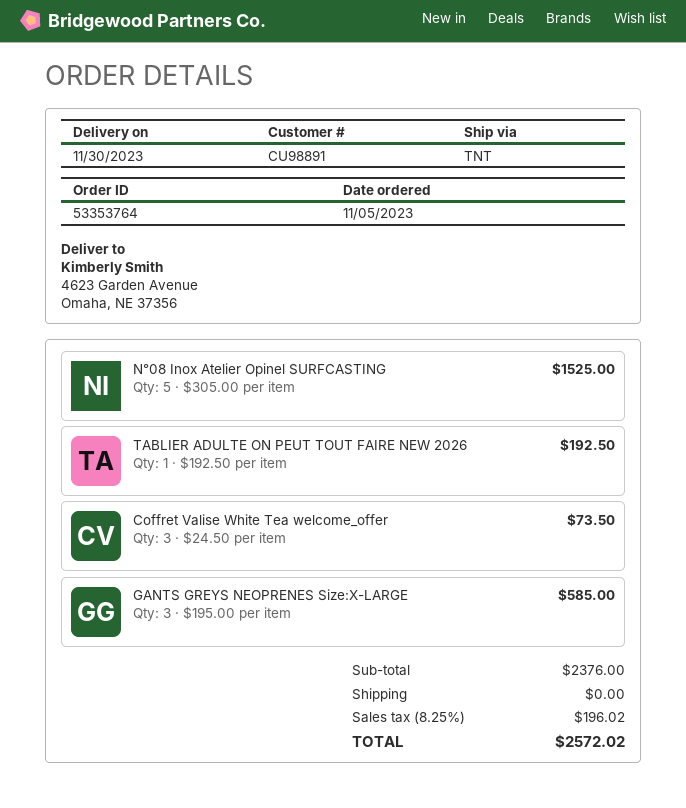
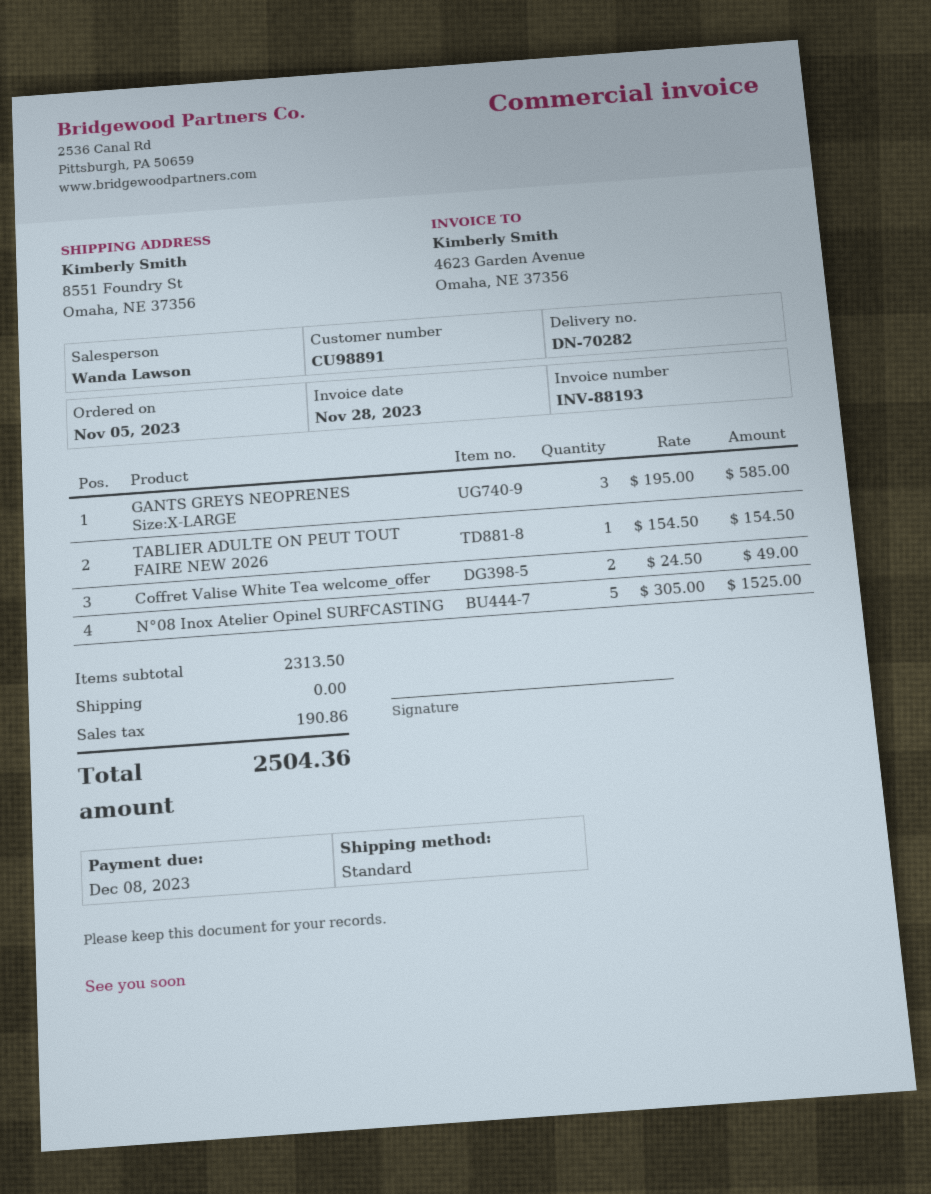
shipping method: TNT -> standard
ship to: 4623 Garden Avenue, Omaha, NE 37356 -> 8551 Foundry St, Omaha, NE 37356
TABLIER ADULTE ON PEUT TOUT FAIRE NEW 2026: 1 x 192.50 = 192.50 -> 1 x 154.50 = 154.50
Coffret Valise White Tea welcome_offer: 3 x 24.50 = 73.50 -> 2 x 24.50 = 49.00
subtotal: 2376.00 -> 2313.50
tax: 196.02 -> 190.86
total: 2572.02 -> 2504.36

